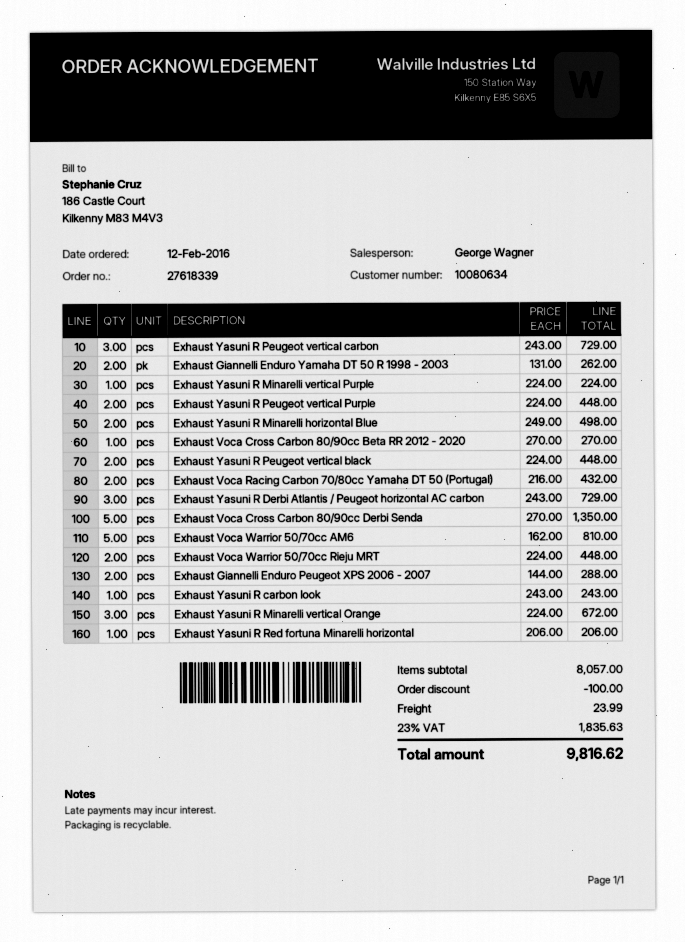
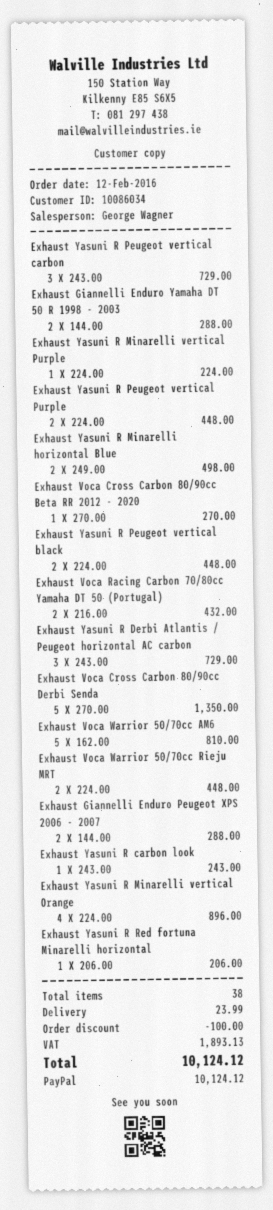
customer number: 10080634 -> 10086034
Exhaust Giannelli Enduro Yamaha DT 50 R 1998 - 2003: 2 x 131.00 = 262.00 -> 2 x 144.00 = 288.00
Exhaust Yasuni R Minarelli vertical Orange: 3 x 224.00 = 672.00 -> 4 x 224.00 = 896.00
tax: 1835.63 -> 1893.13
total: 9816.62 -> 10124.12

